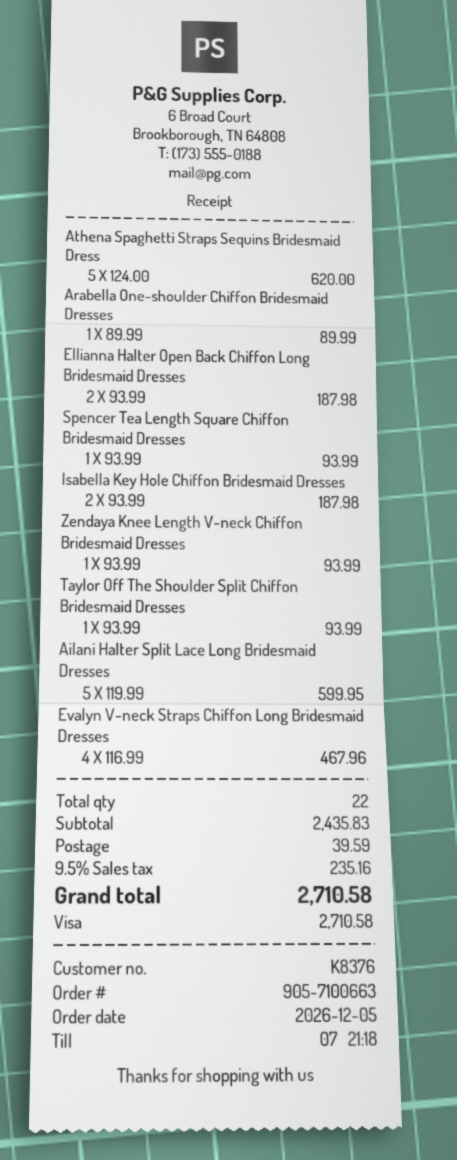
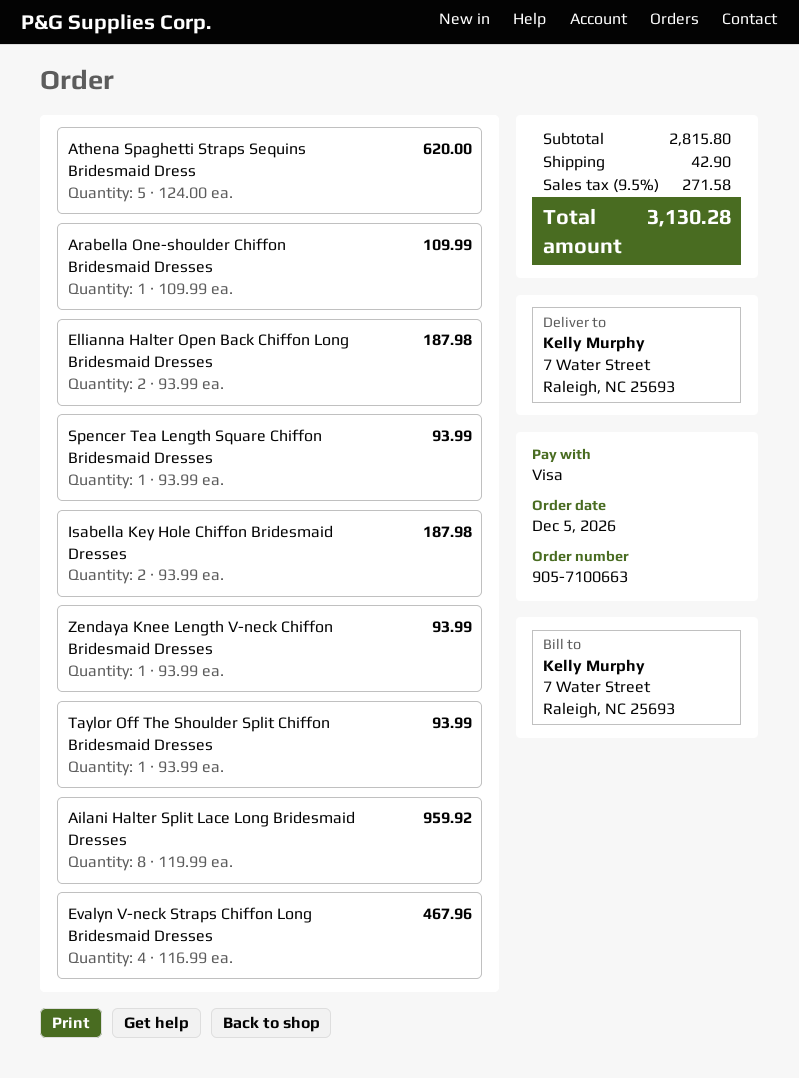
Arabella One-shoulder Chiffon Bridesmaid Dresses: 1 x 89.99 = 89.99 -> 1 x 109.99 = 109.99
Ailani Halter Split Lace Long Bridesmaid Dresses: 5 x 119.99 = 599.95 -> 8 x 119.99 = 959.92
subtotal: 2435.83 -> 2815.80
shipping: 39.59 -> 42.90
tax: 9.5% = 235.16 -> 9.5% = 271.58
total: 2710.58 -> 3130.28

